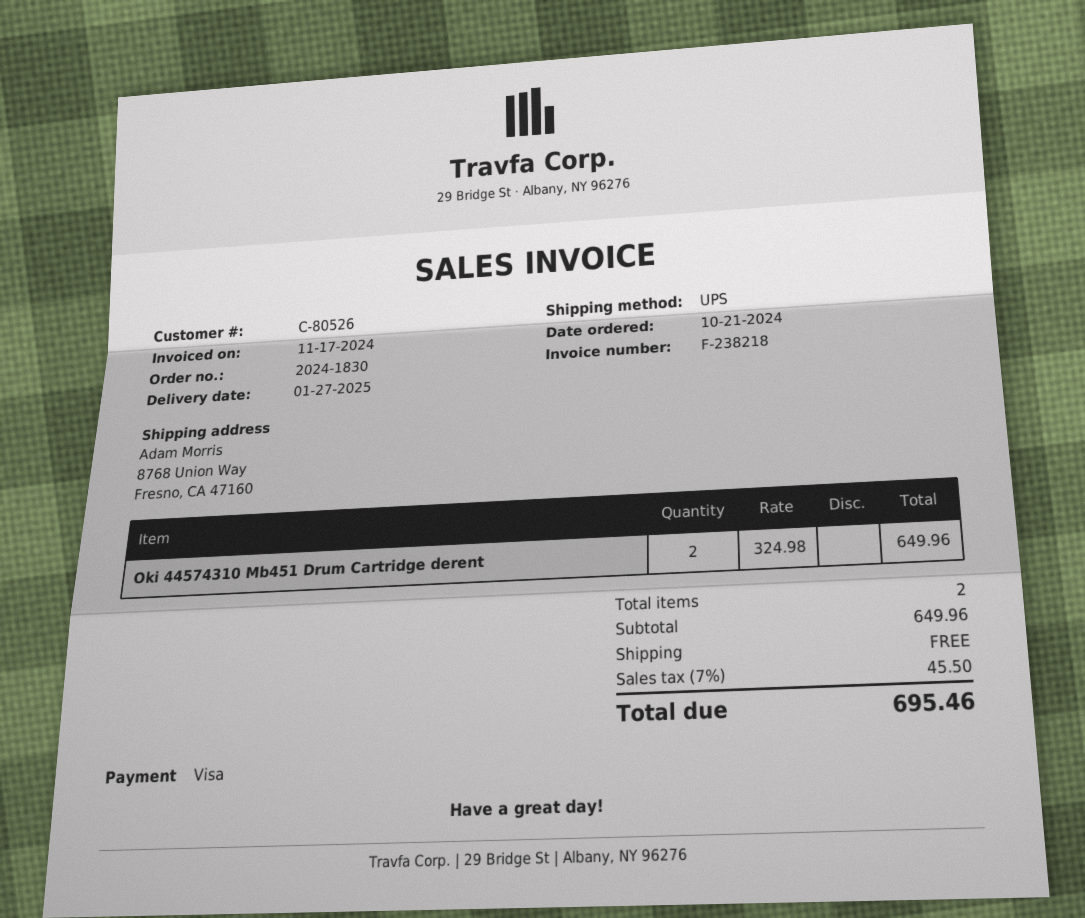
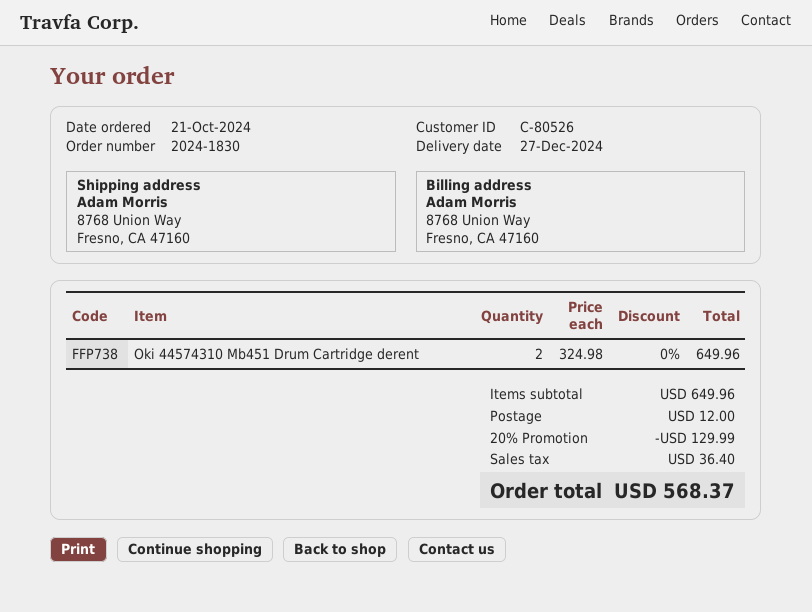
delivery date: 2025-01-27 -> 2024-12-27
discount: none -> 20% = 129.99
shipping: 0.00 -> 12.00
tax: 45.50 -> 36.40
total: 695.46 -> 568.37

